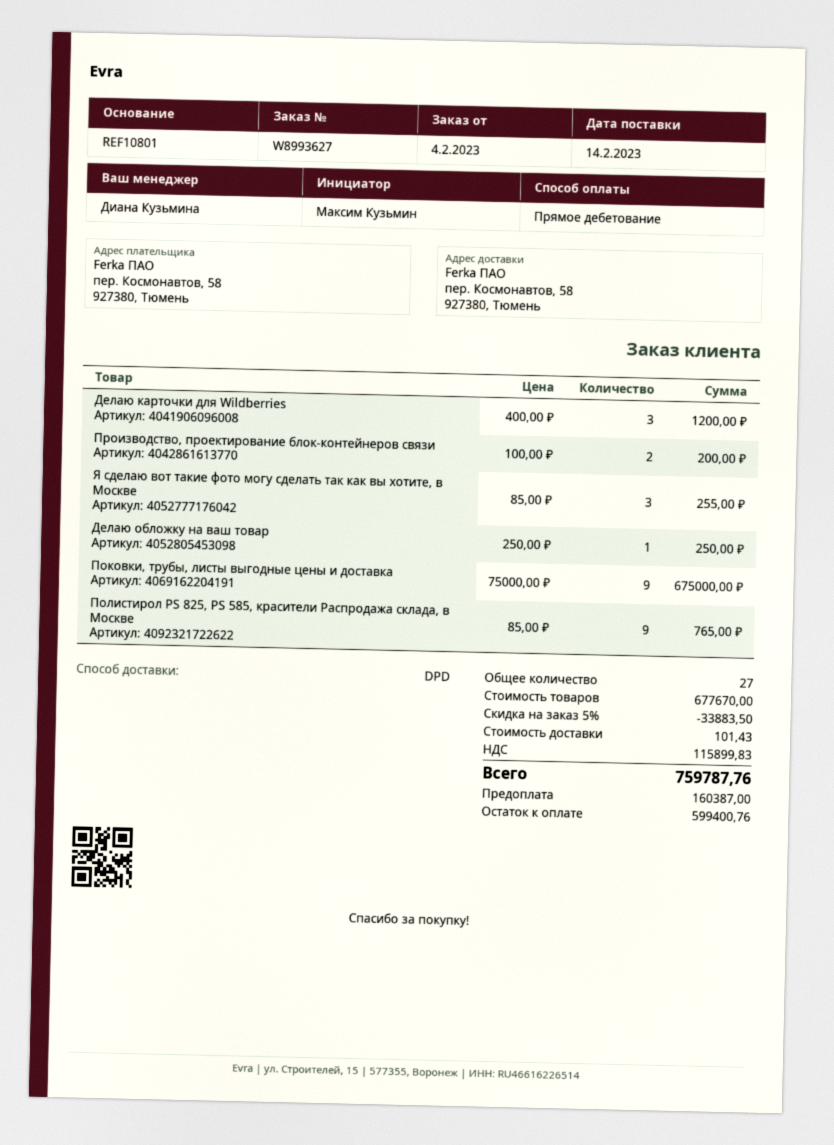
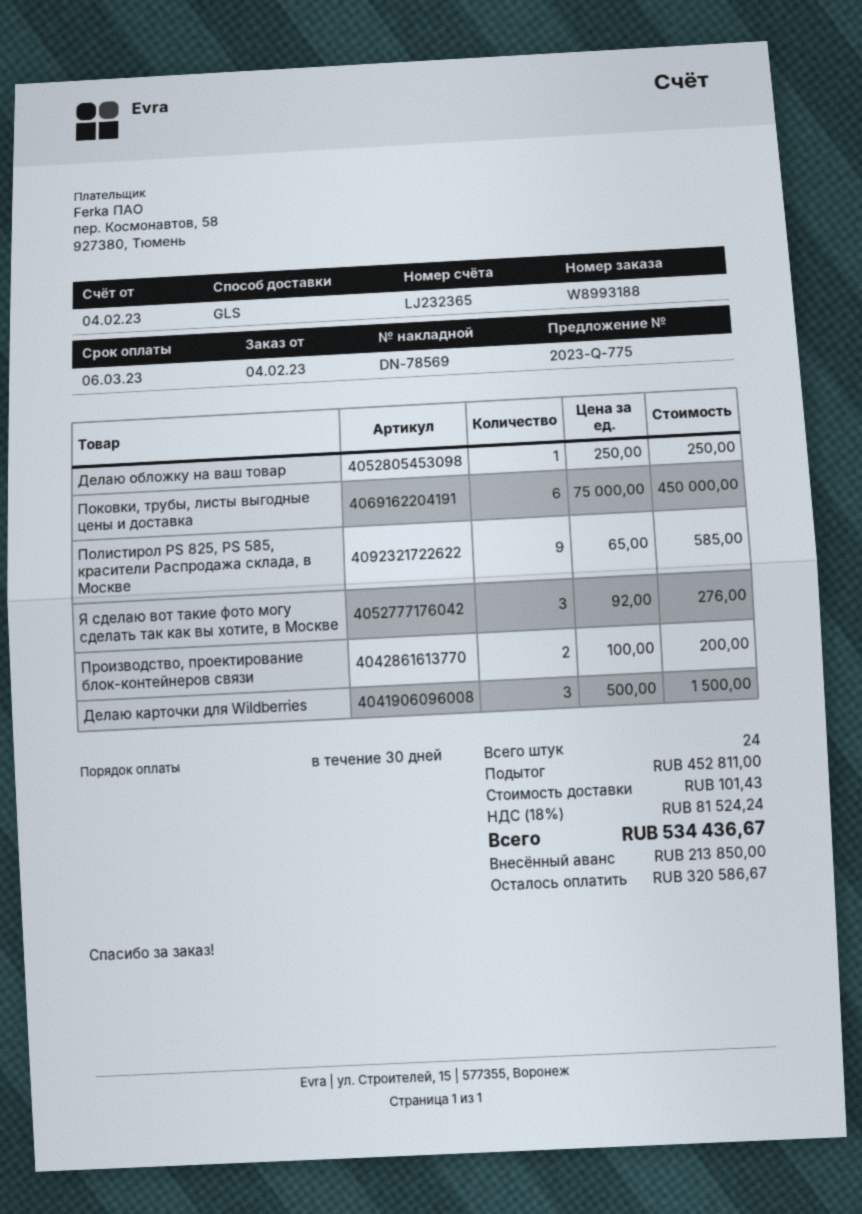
order number: W8993627 -> W8993188
shipping method: DPD -> GLS
Делаю карточки для Wildberries: 3 x 400.00 = 1200.00 -> 3 x 500.00 = 1500.00
Я сделаю вот такие фото могу сделать так как вы хотите, в Москве: 3 x 85.00 = 255.00 -> 3 x 92.00 = 276.00
Поковки, трубы, листы выгодные цены и доставка: 9 x 75000.00 = 675000.00 -> 6 x 75000.00 = 450000.00
Полистирол PS 825, PS 585, красители Распродажа склада, в Москве: 9 x 85.00 = 765.00 -> 9 x 65.00 = 585.00
total quantity: 27 -> 24
subtotal: 677670.00 -> 452811.00
discount: 5% = 33883.50 -> none
tax: 115899.83 -> 81524.24
total: 759787.76 -> 534436.67
deposit: 160387.00 -> 213850.00
balance: 599400.76 -> 320586.67

